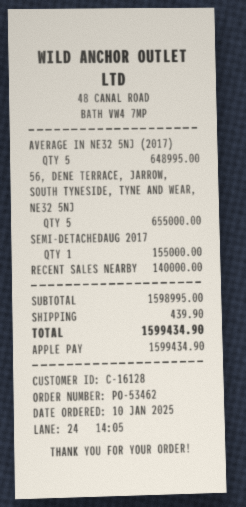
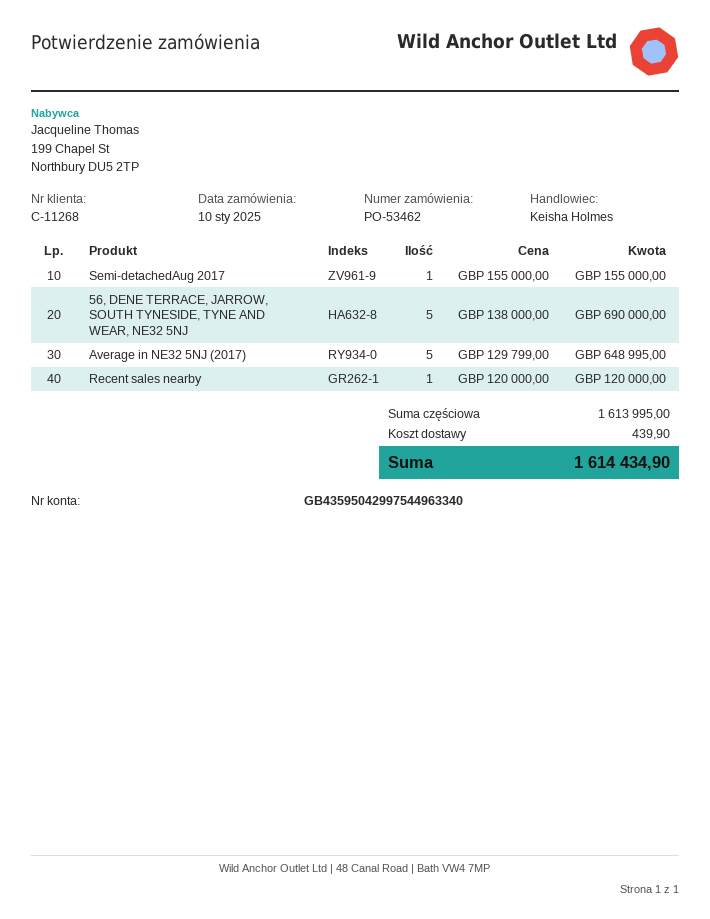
customer number: C-16128 -> C-11268
56, DENE TERRACE, JARROW, SOUTH TYNESIDE, TYNE AND WEAR, NE32 5NJ: 5 for 655000.00 -> 5 for 690000.00
RECENT SALES NEARBY: 1 for 140000.00 -> 1 for 120000.00
subtotal: 1598995.00 -> 1613995.00
total: 1599434.90 -> 1614434.90

